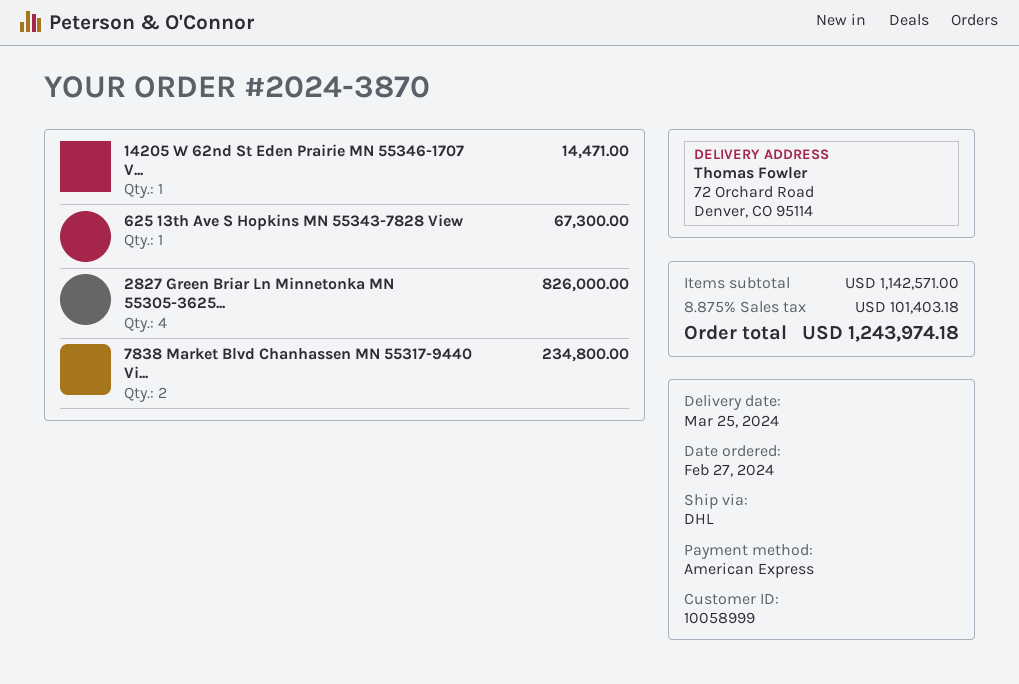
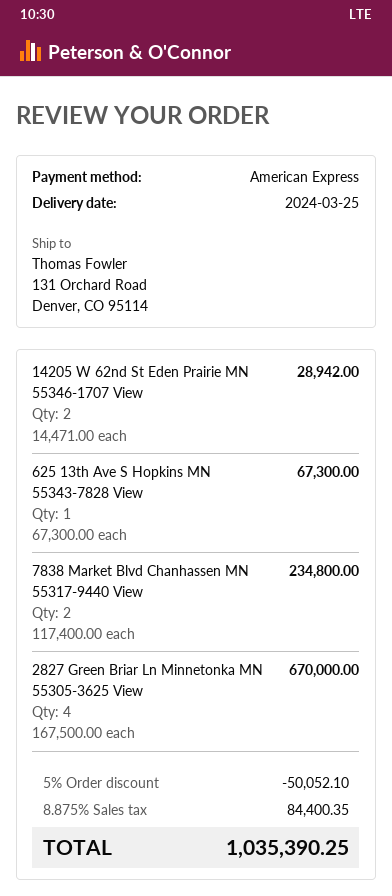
ship to: 72 Orchard Road, Denver, CO 95114 -> 131 Orchard Road, Denver, CO 95114
14205 W 62nd St Eden Prairie MN 55346-1707 V...: 1 for 14471.00 -> 2 for 28942.00
2827 Green Briar Ln Minnetonka MN 55305-3625...: 4 for 826000.00 -> 4 for 670000.00
discount: none -> 5% = 50052.10
tax: 8.875% = 101403.18 -> 8.875% = 84400.35
total: 1243974.18 -> 1035390.25

